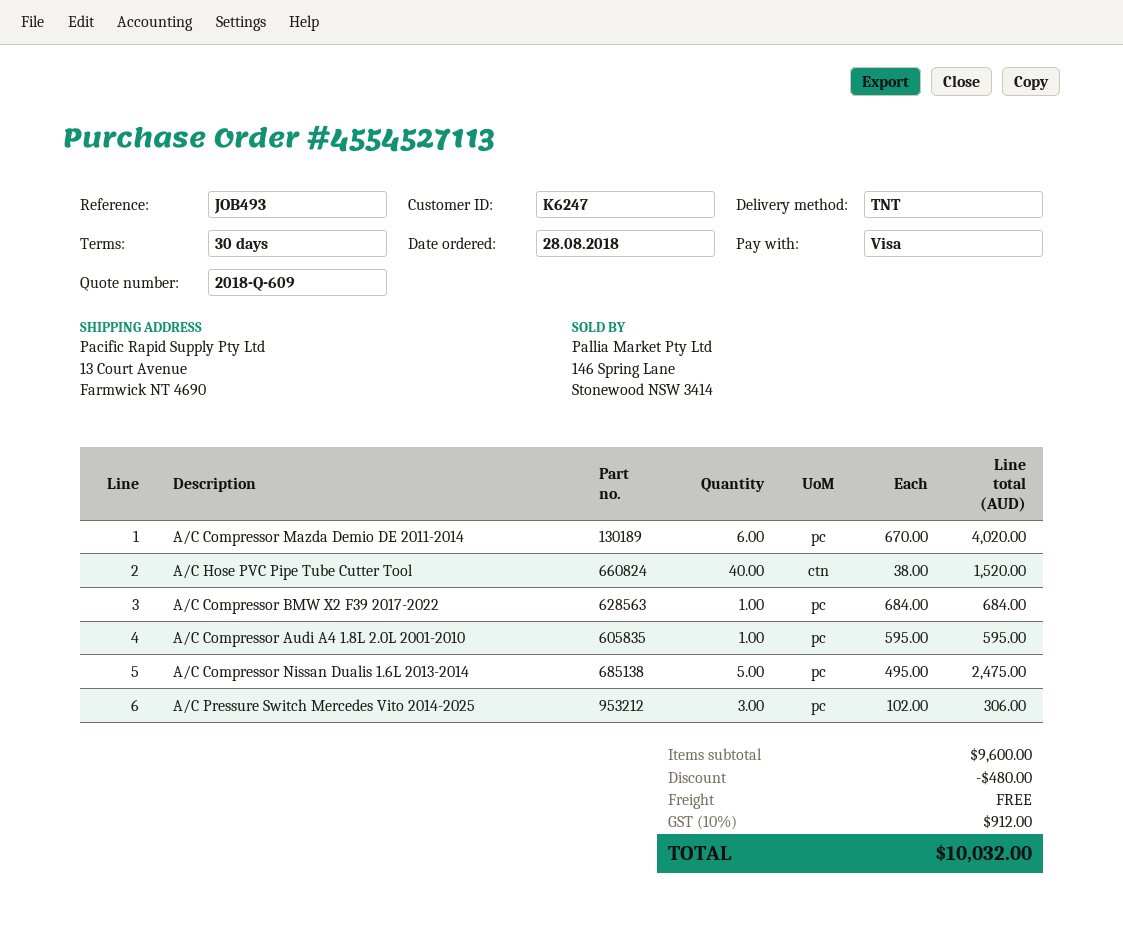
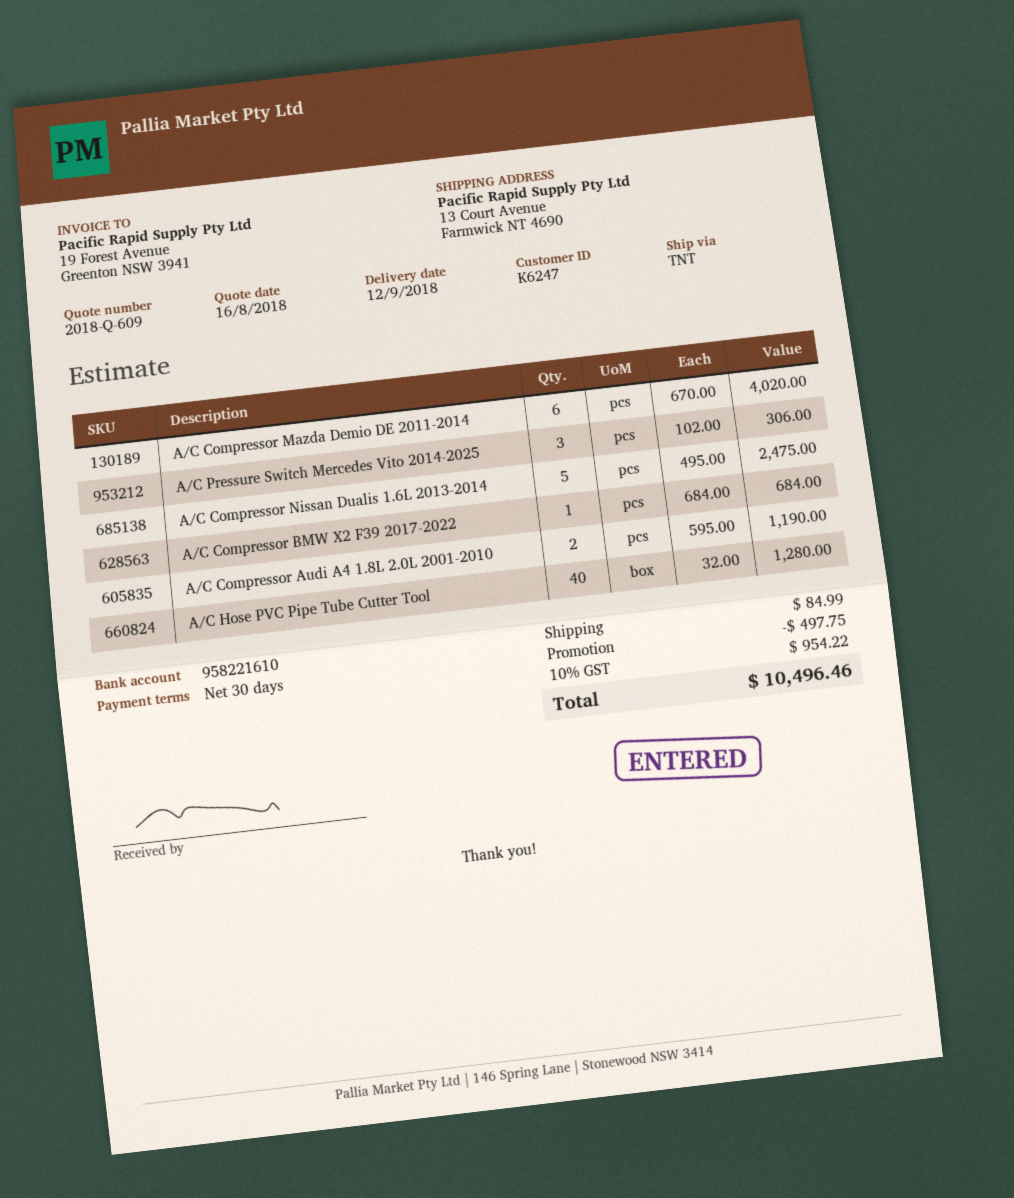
A/C Hose PVC Pipe Tube Cutter Tool: 40 x 38.00 = 1520.00 -> 40 x 32.00 = 1280.00
A/C Compressor Audi A4 1.8L 2.0L 2001-2010: 1 x 595.00 = 595.00 -> 2 x 595.00 = 1190.00
discount: 480.00 -> 497.75
shipping: 0.00 -> 84.99
tax: 10% = 912.00 -> 10% = 954.22
total: 10032.00 -> 10496.46

